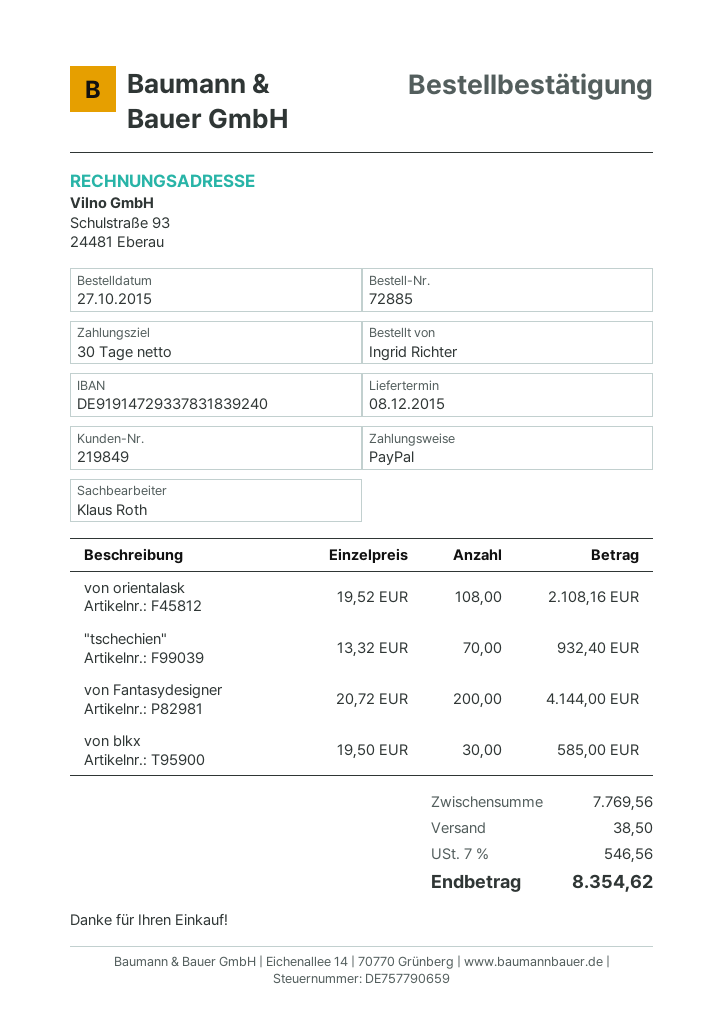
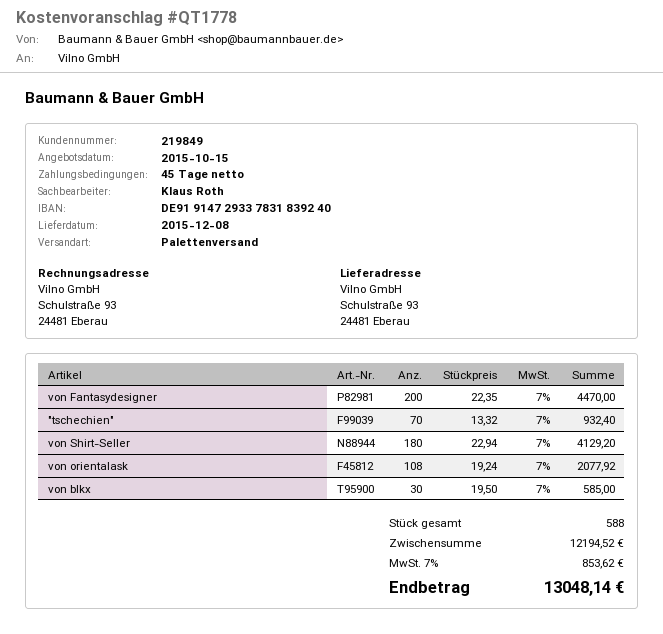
payment terms: 30 days -> 45 days
von orientalask: 108 x 19.52 = 2108.16 -> 108 x 19.24 = 2077.92
von Fantasydesigner: 200 x 20.72 = 4144.00 -> 200 x 22.35 = 4470.00
von Shirt-Seller: none -> 180 x 22.94 = 4129.20
subtotal: 7769.56 -> 12194.52
shipping: 38.50 -> none
tax: 7% = 546.56 -> 7% = 853.62
total: 8354.62 -> 13048.14

